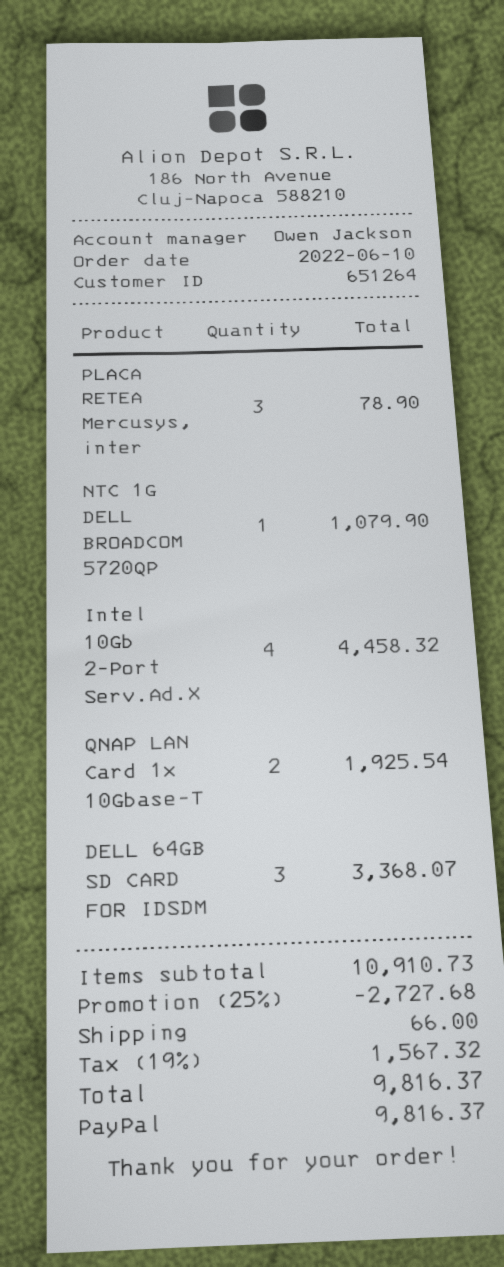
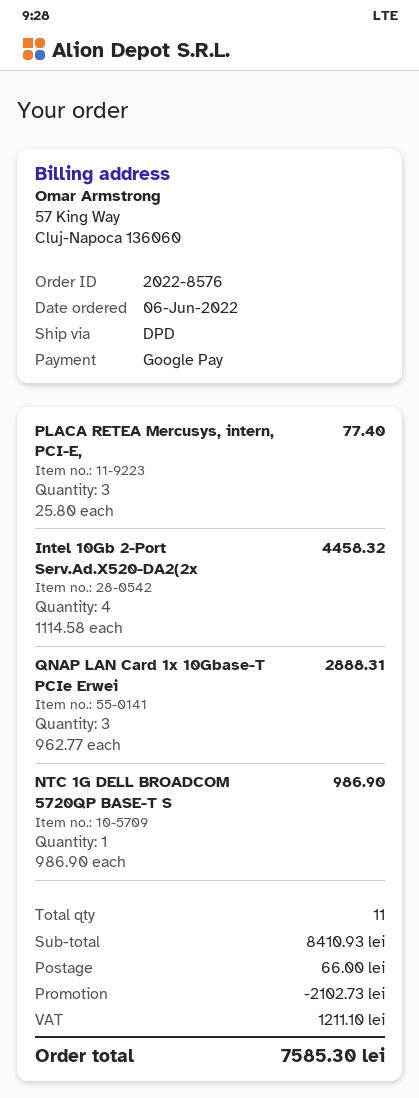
order date: 2022-06-10 -> 2022-06-06
payment method: PayPal -> Google Pay
PLACA RETEA Mercusys, inter: 3 for 78.90 -> 3 for 77.40
NTC 1G DELL BROADCOM 5720QP: 1 for 1079.90 -> 1 for 986.90
QNAP LAN Card 1x 10Gbase-T: 2 for 1925.54 -> 3 for 2888.31
DELL 64GB SD CARD FOR IDSDM: 3 for 3368.07 -> none
subtotal: 10910.73 -> 8410.93
discount: 2727.68 -> 2102.73
tax: 1567.32 -> 1211.10
total: 9816.37 -> 7585.30

